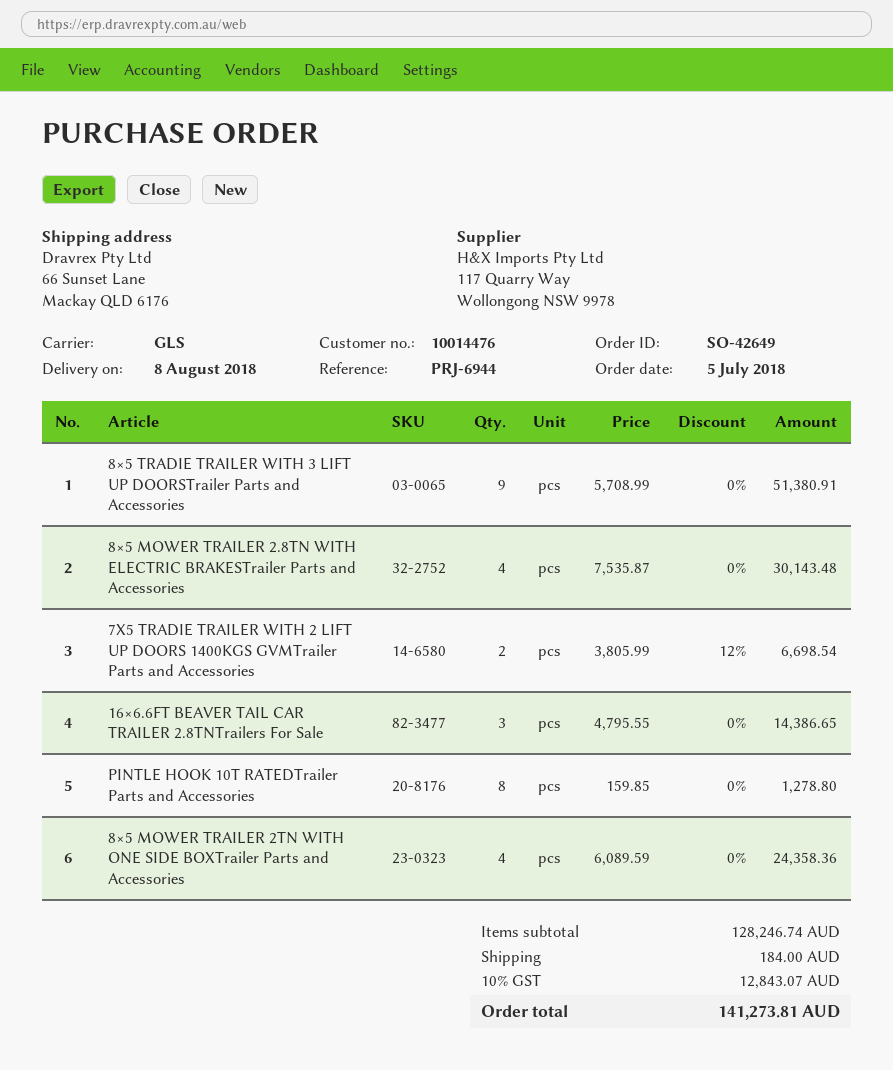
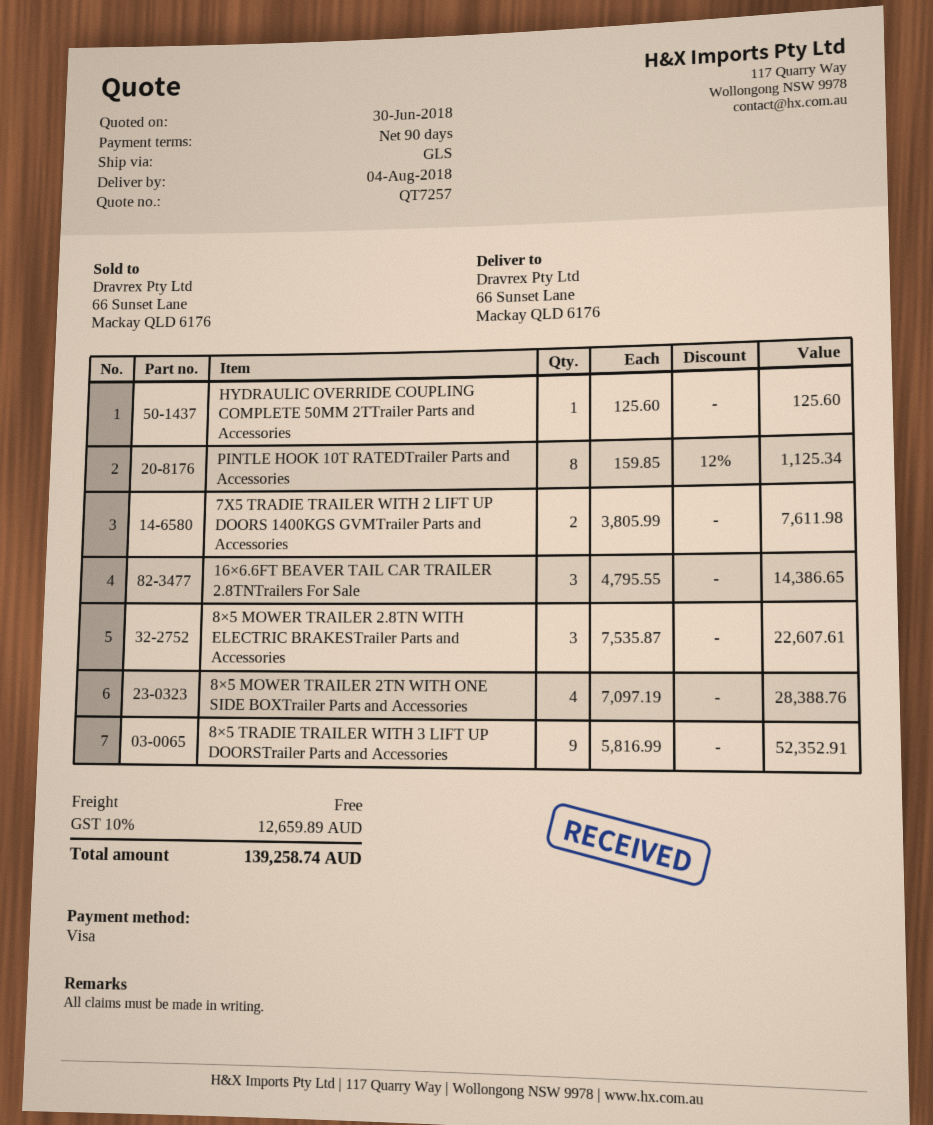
delivery date: 2018-08-08 -> 2018-08-04
8×5 TRADIE TRAILER WITH 3 LIFT UP DOORSTrailer Parts and Accessories: 9 x 5708.99 = 51380.91 -> 9 x 5816.99 = 52352.91
8×5 MOWER TRAILER 2.8TN WITH ELECTRIC BRAKESTrailer Parts and Accessories: 4 x 7535.87 = 30143.48 -> 3 x 7535.87 = 22607.61
7X5 TRADIE TRAILER WITH 2 LIFT UP DOORS 1400KGS GVMTrailer Parts and Accessories: 2 x 3805.99 - 12% = 6698.54 -> 2 x 3805.99 = 7611.98
PINTLE HOOK 10T RATEDTrailer Parts and Accessories: 8 x 159.85 = 1278.80 -> 8 x 159.85 - 12% = 1125.34
8×5 MOWER TRAILER 2TN WITH ONE SIDE BOXTrailer Parts and Accessories: 4 x 6089.59 = 24358.36 -> 4 x 7097.19 = 28388.76
HYDRAULIC OVERRIDE COUPLING COMPLETE 50MM 2TTrailer Parts and Accessories: none -> 1 x 125.60 = 125.60
shipping: 184.00 -> 0.00
tax: 10% = 12843.07 -> 10% = 12659.89
total: 141273.81 -> 139258.74

